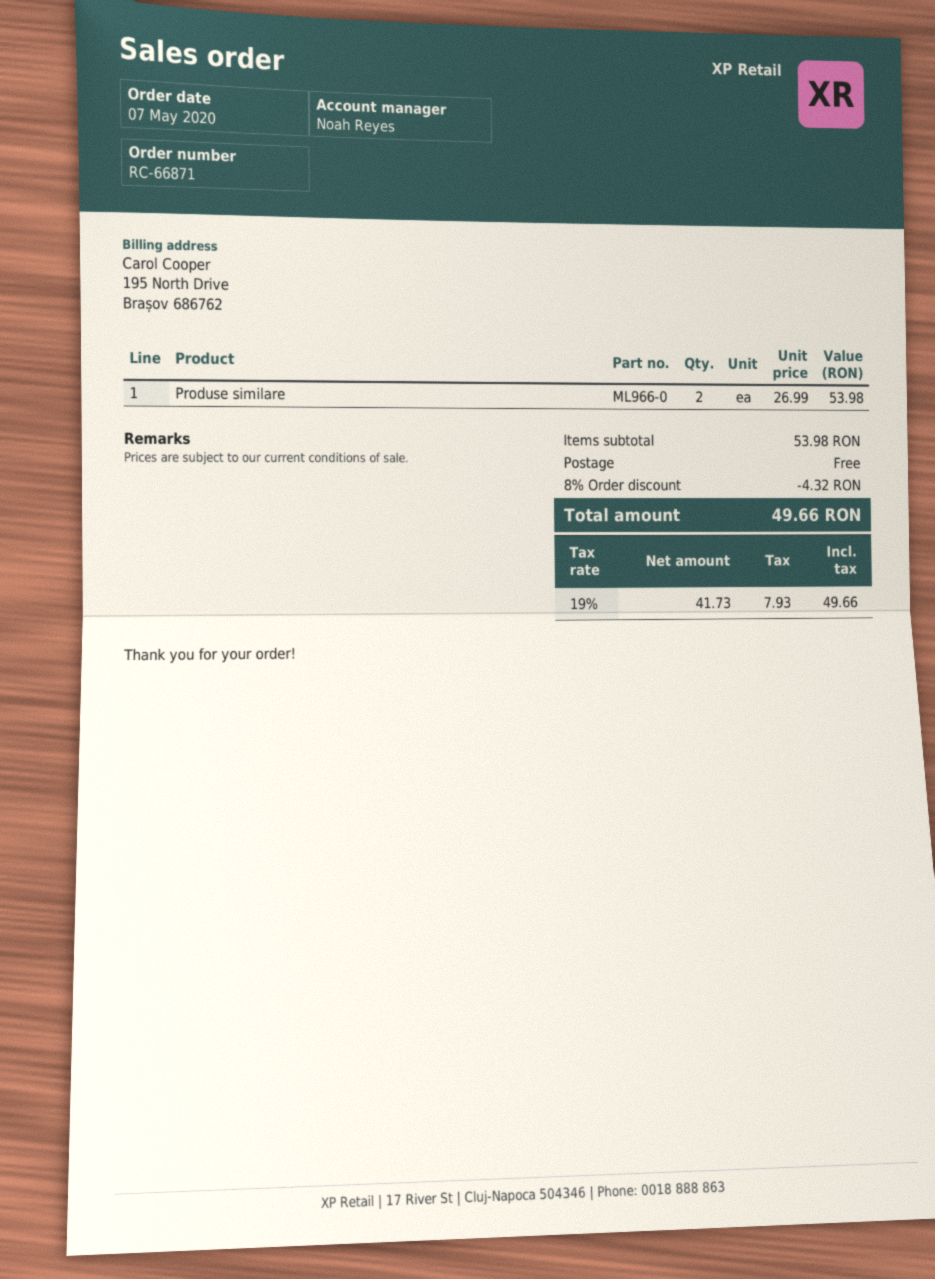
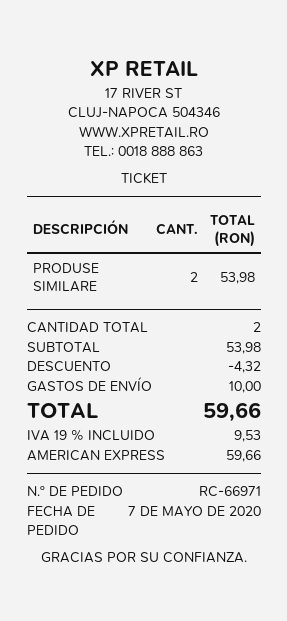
order number: RC-66871 -> RC-66971
shipping: 0.00 -> 10.00
tax: 19% = 7.93 -> 19% = 9.53
total: 49.66 -> 59.66

